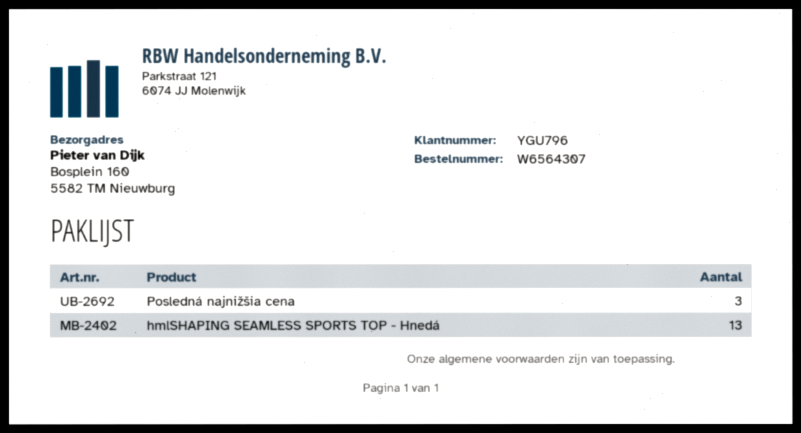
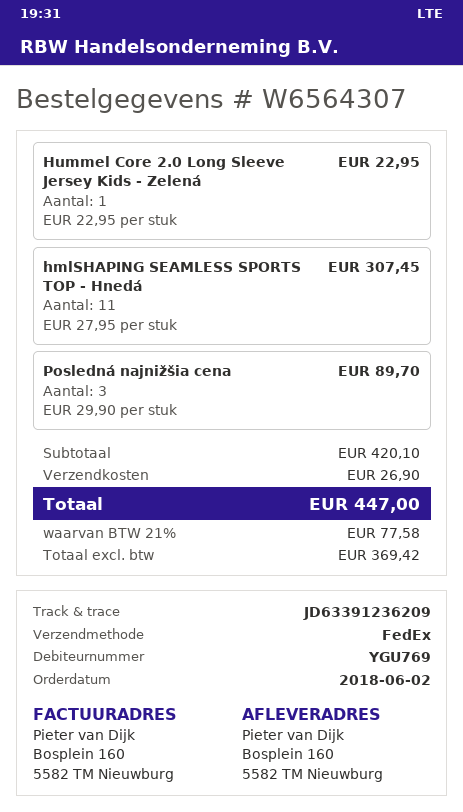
customer number: YGU796 -> YGU769
hmlSHAPING SEAMLESS SPORTS TOP - Hnedá: 13 -> 11
Hummel Core 2.0 Long Sleeve Jersey Kids - Zelená: none -> 1

